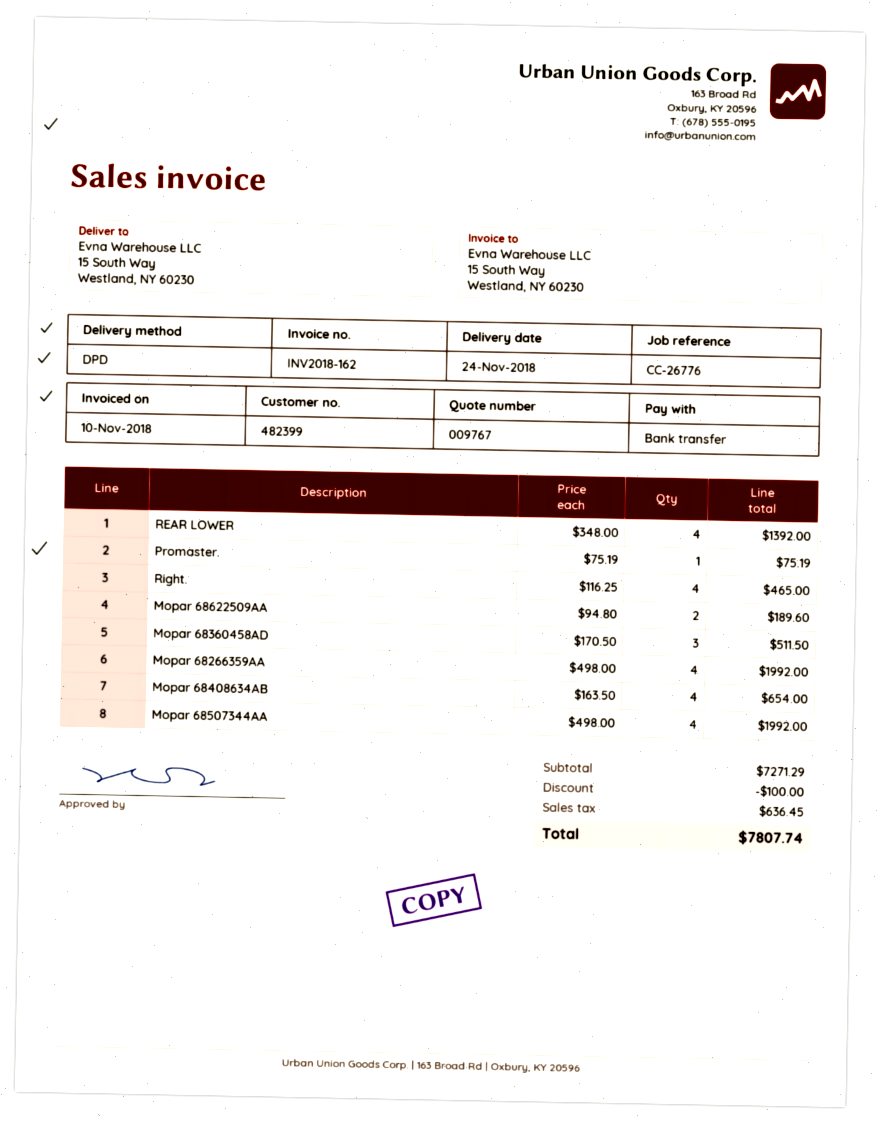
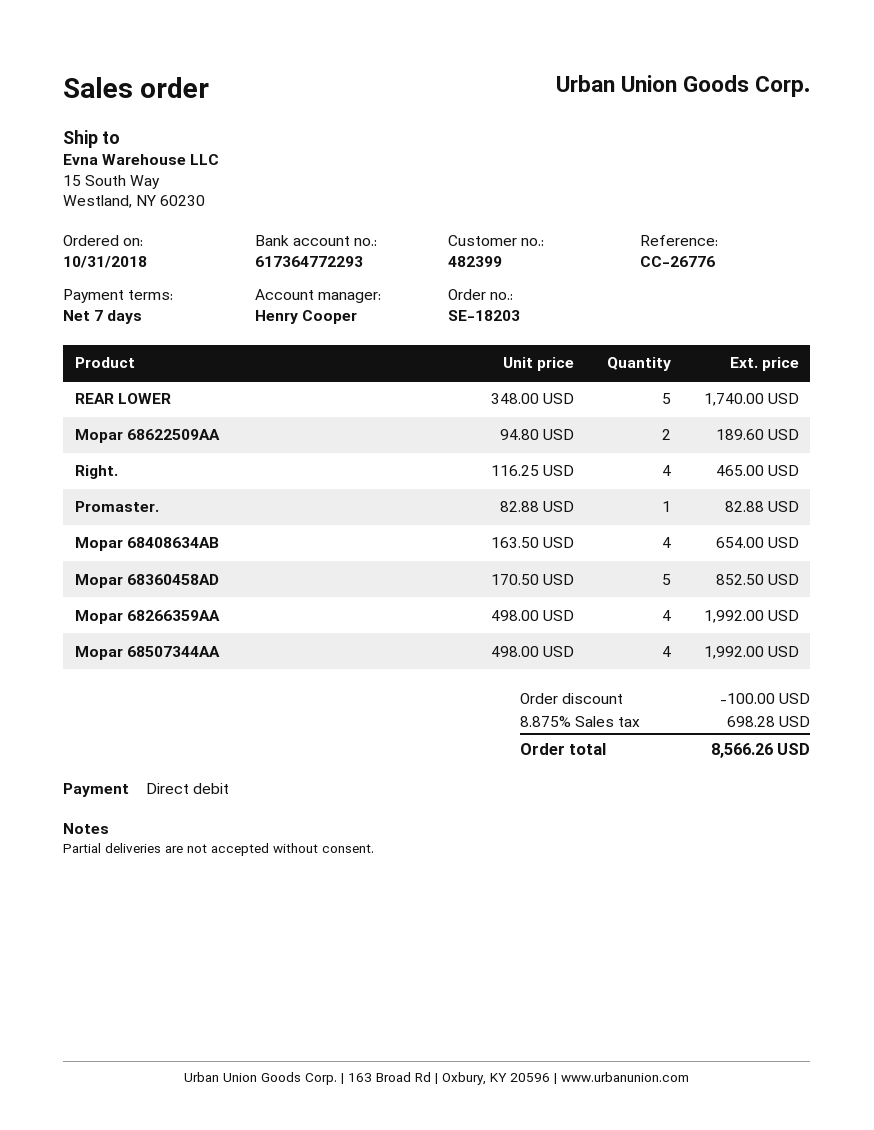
payment method: bank transfer -> direct debit
REAR LOWER: 4 x 348.00 = 1392.00 -> 5 x 348.00 = 1740.00
Promaster.: 1 x 75.19 = 75.19 -> 1 x 82.88 = 82.88
Mopar 68360458AD: 3 x 170.50 = 511.50 -> 5 x 170.50 = 852.50
tax: 636.45 -> 698.28
total: 7807.74 -> 8566.26

